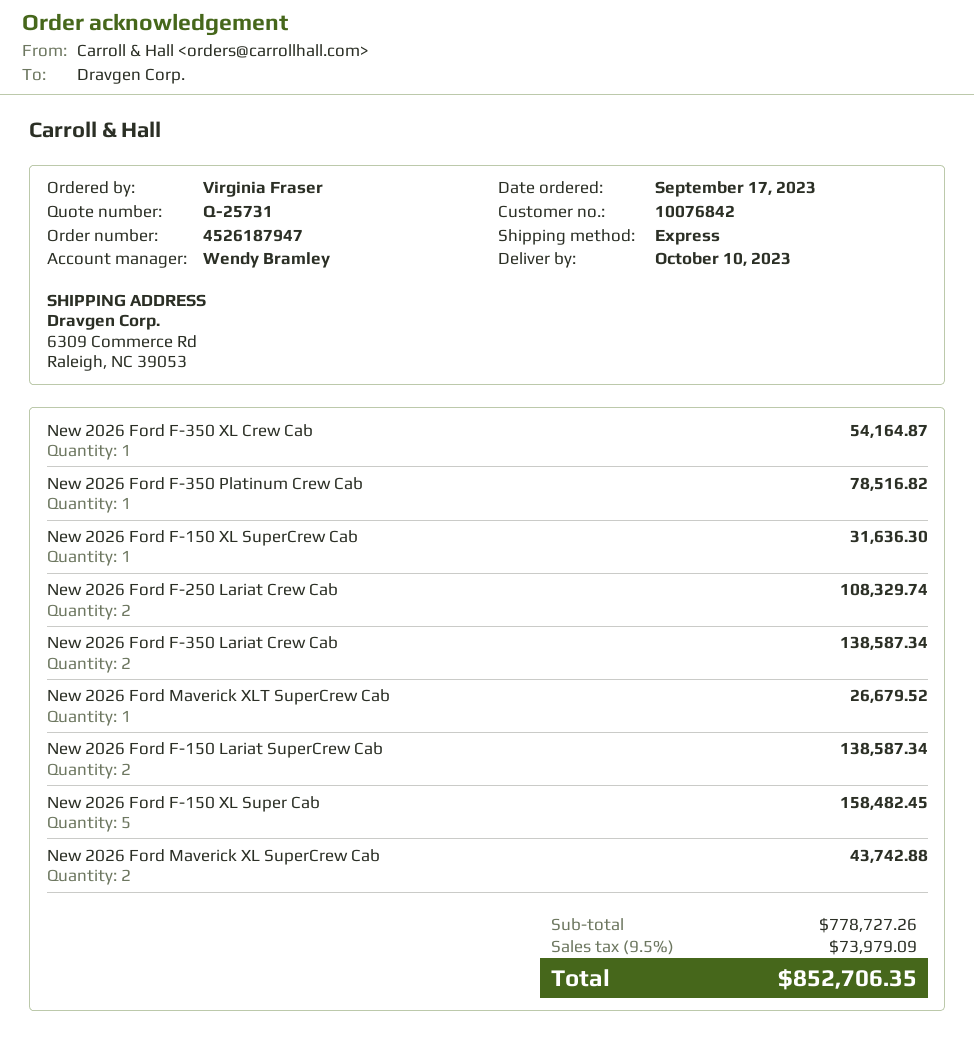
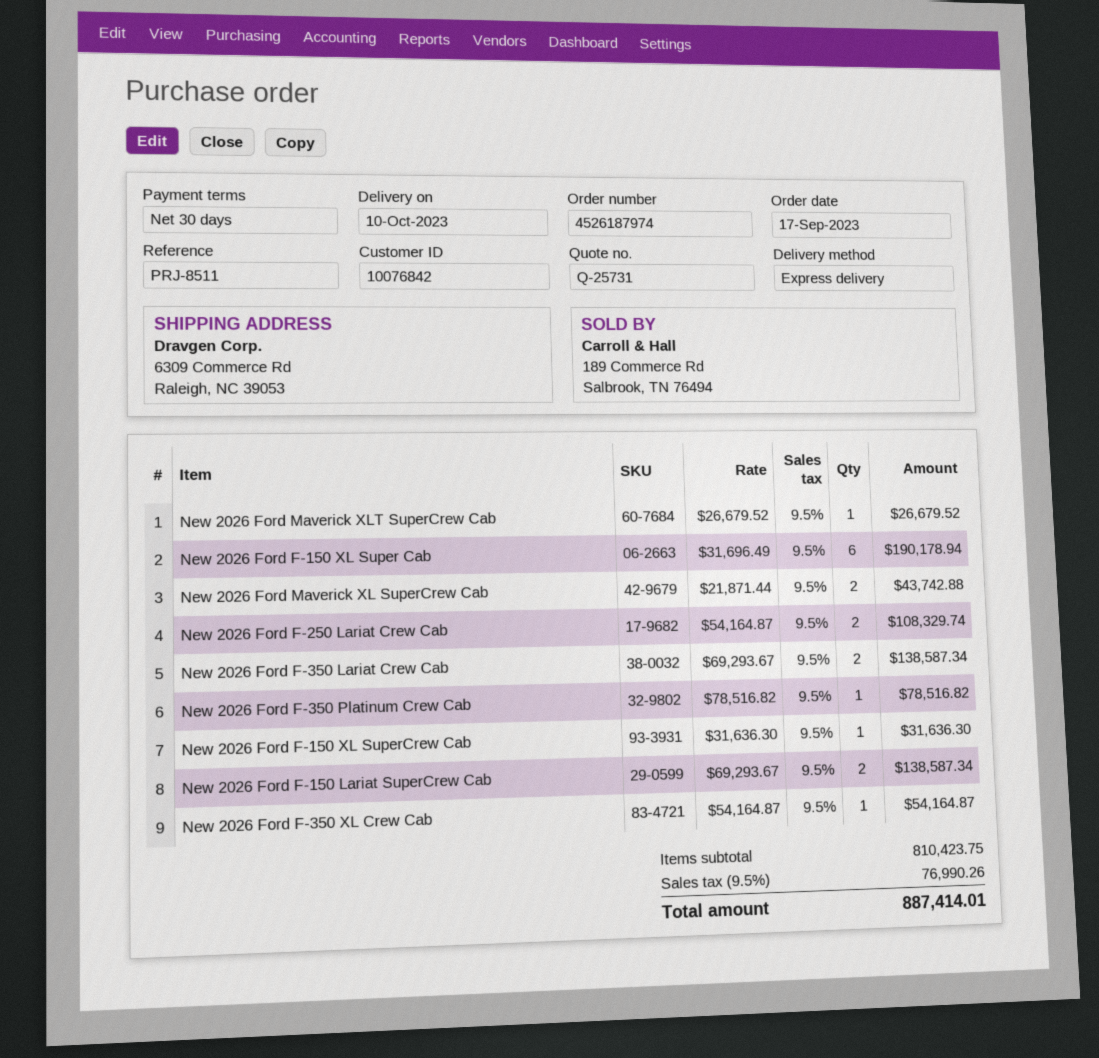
order number: 4526187947 -> 4526187974
New 2026 Ford F-150 XL Super Cab: 5 for 158482.45 -> 6 for 190178.94
subtotal: 778727.26 -> 810423.75
tax: 9.5% = 73979.09 -> 9.5% = 76990.26
total: 852706.35 -> 887414.01

